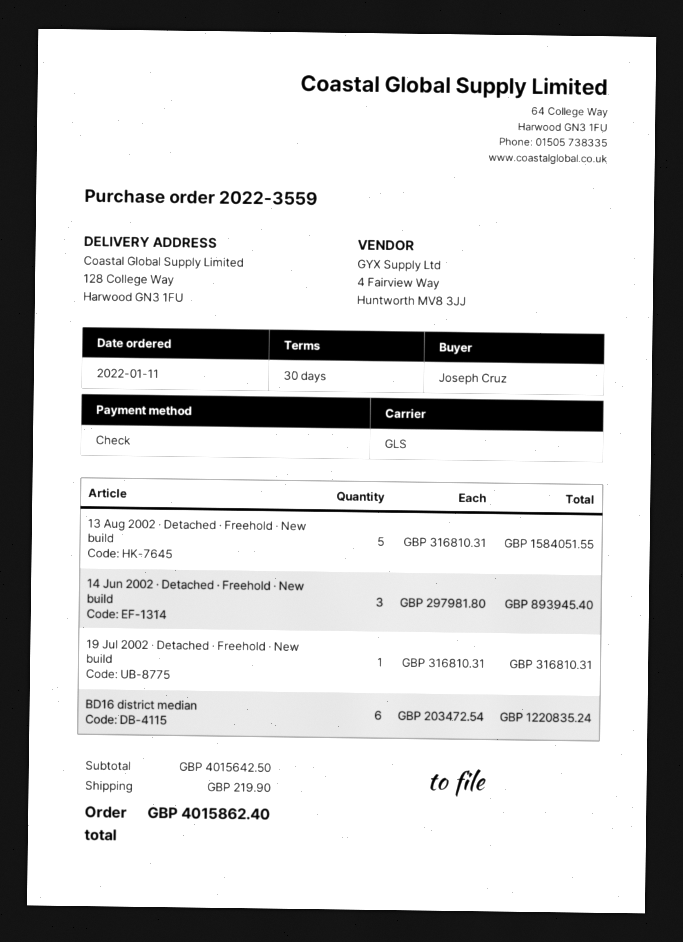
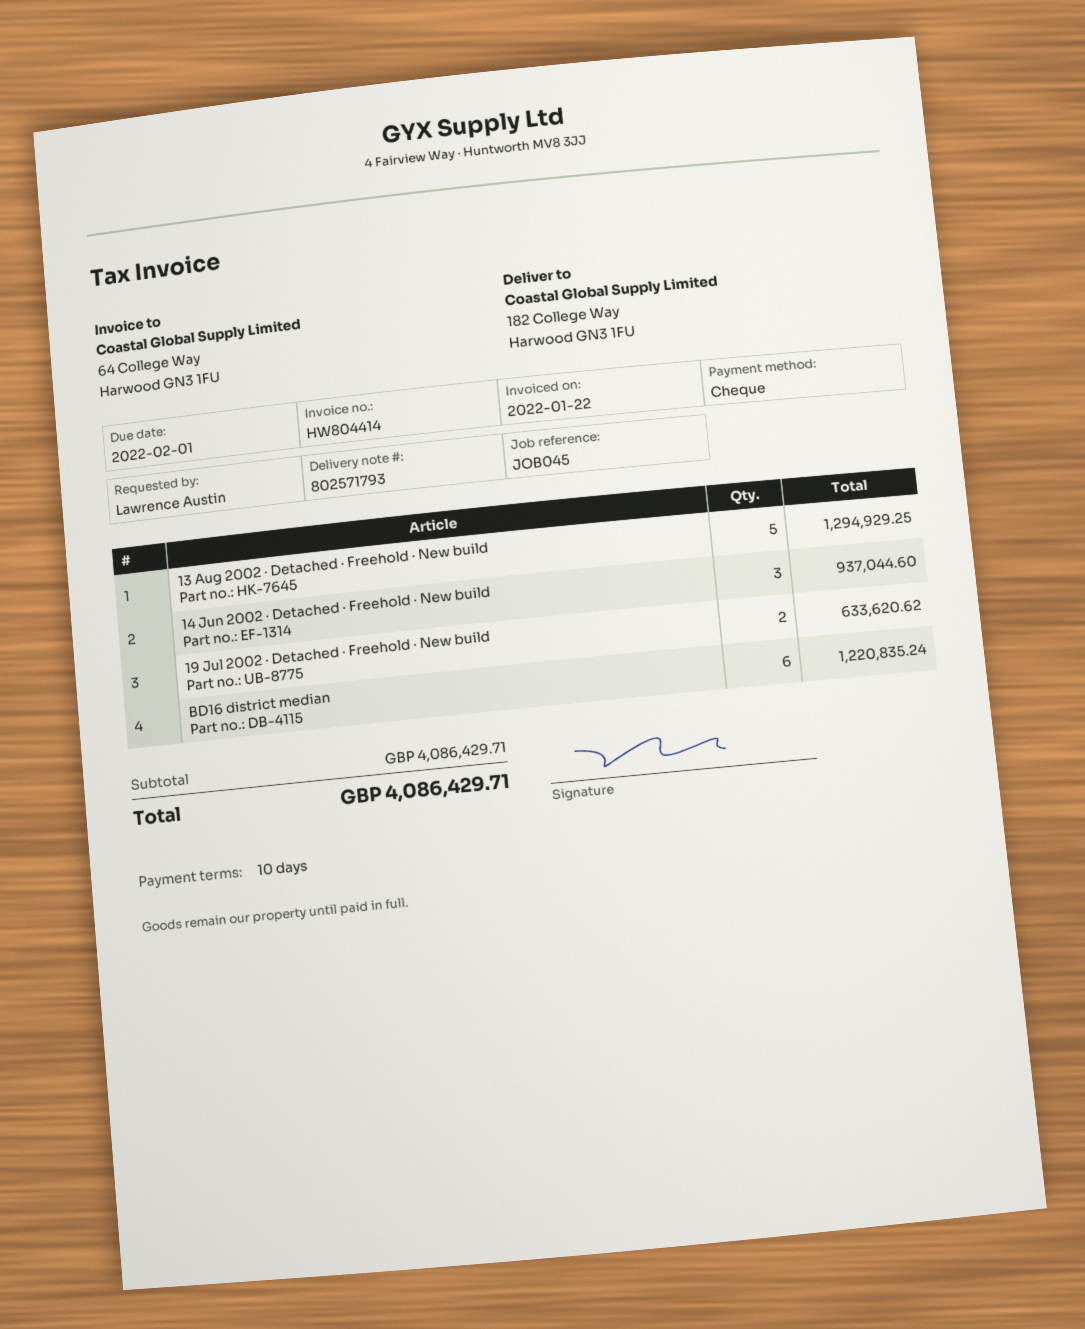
payment terms: 30 days -> 10 days
ordered by: Joseph Cruz -> Lawrence Austin
ship to: 128 College Way, Harwood GN3 1FU -> 182 College Way, Harwood GN3 1FU
13 Aug 2002 · Detached · Freehold · New build: 5 for 1584051.55 -> 5 for 1294929.25
14 Jun 2002 · Detached · Freehold · New build: 3 for 893945.40 -> 3 for 937044.60
19 Jul 2002 · Detached · Freehold · New build: 1 for 316810.31 -> 2 for 633620.62
subtotal: 4015642.50 -> 4086429.71
shipping: 219.90 -> none
total: 4015862.40 -> 4086429.71

